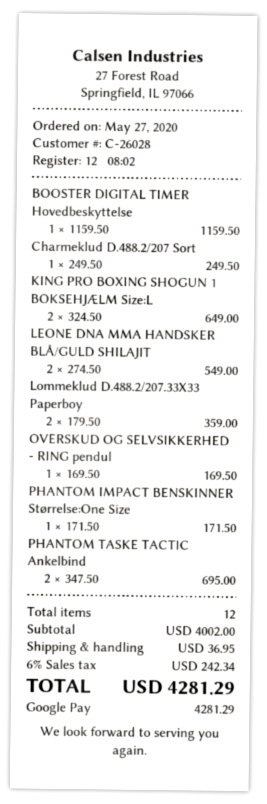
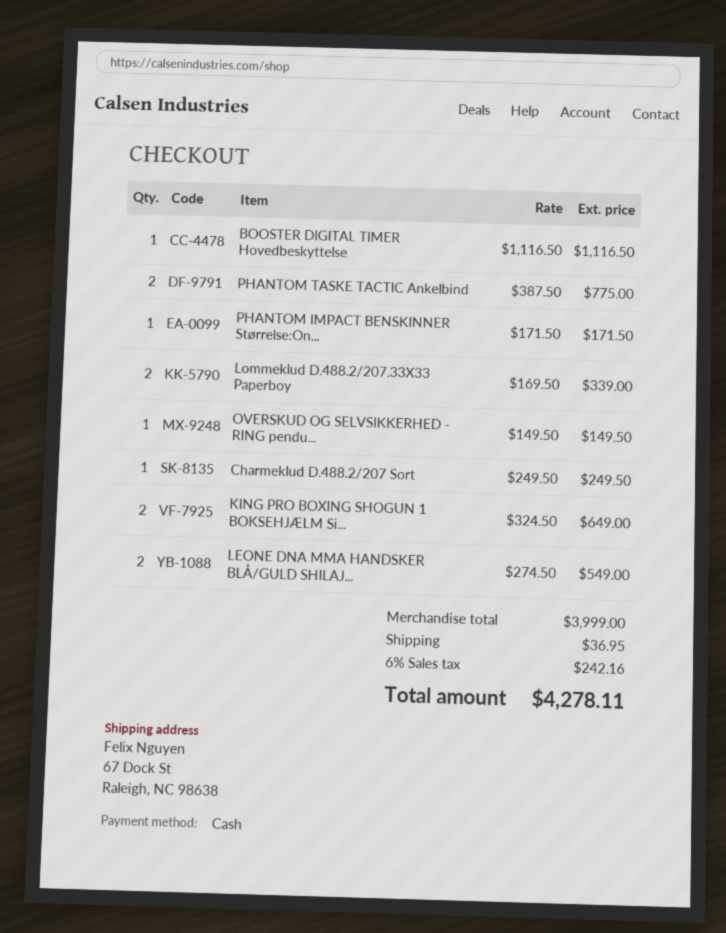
payment method: Google Pay -> cash
BOOSTER DIGITAL TIMER Hovedbeskyttelse: 1 x 1159.50 = 1159.50 -> 1 x 1116.50 = 1116.50
Lommeklud D.488.2/207.33X33 Paperboy: 2 x 179.50 = 359.00 -> 2 x 169.50 = 339.00
OVERSKUD OG SELVSIKKERHED - RING pendul: 1 x 169.50 = 169.50 -> 1 x 149.50 = 149.50
PHANTOM TASKE TACTIC Ankelbind: 2 x 347.50 = 695.00 -> 2 x 387.50 = 775.00
subtotal: 4002.00 -> 3999.00
tax: 6% = 242.34 -> 6% = 242.16
total: 4281.29 -> 4278.11

